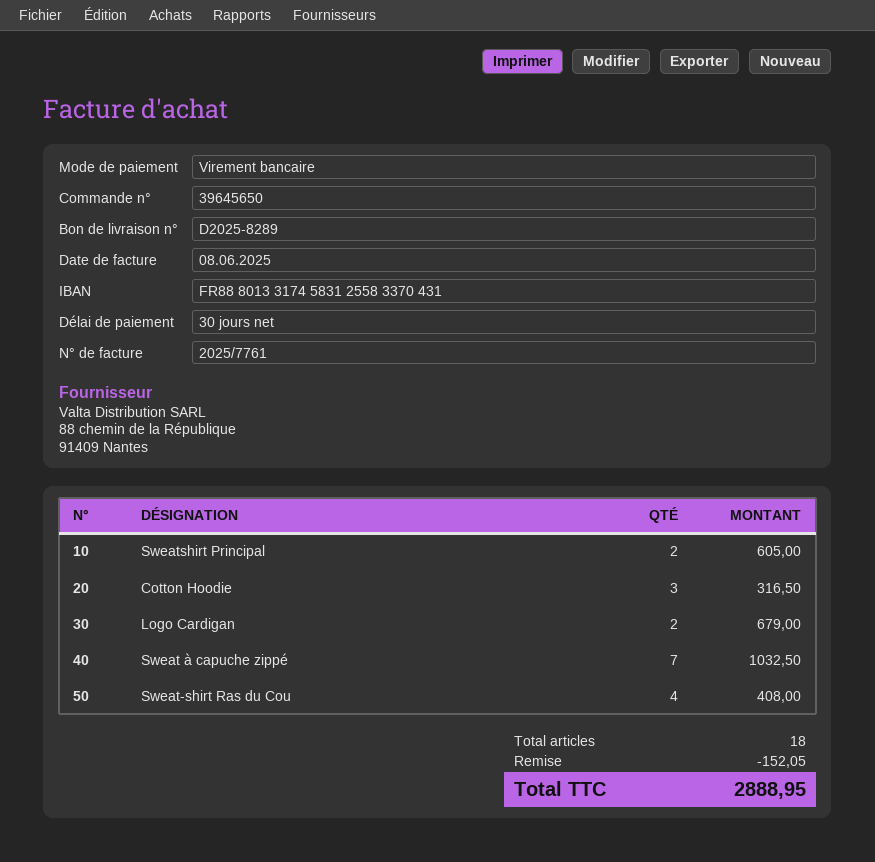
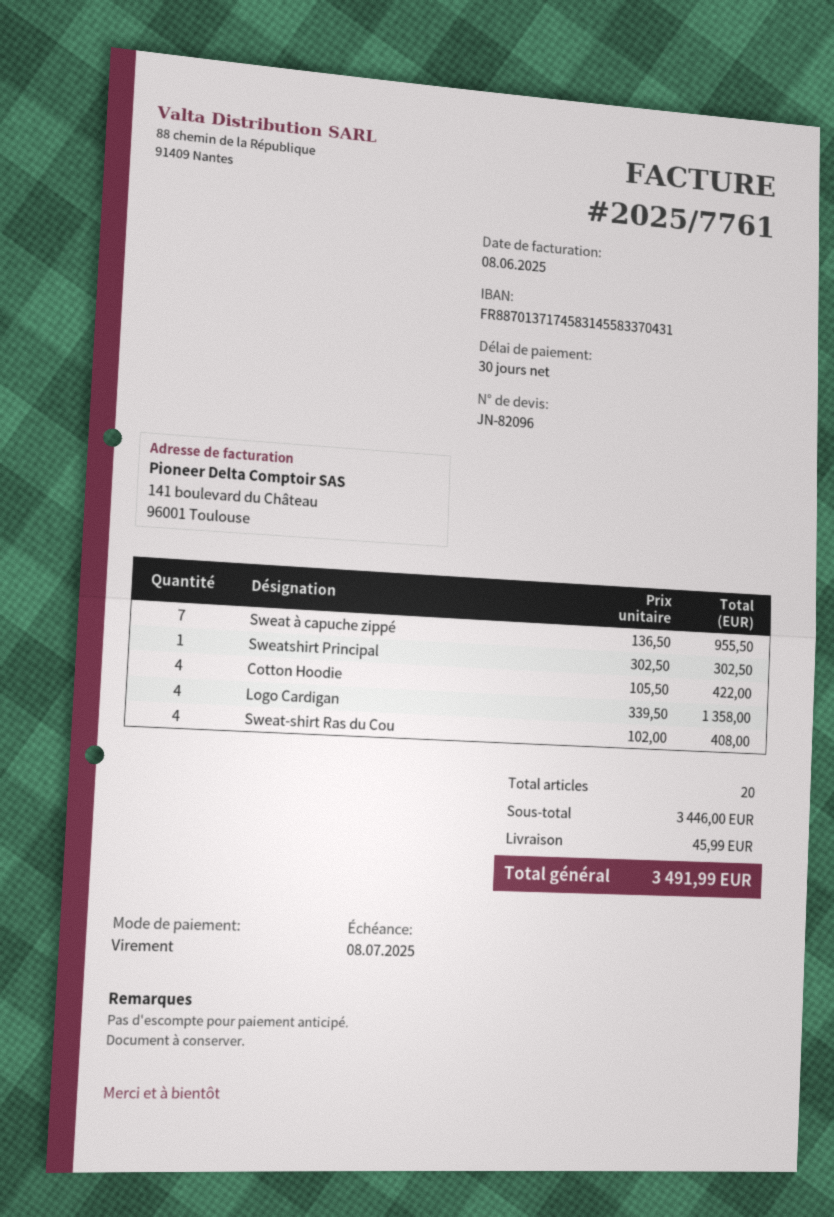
bank account: FR8880133174583125583370431 -> FR8870137174583145583370431
Sweatshirt Principal: 2 for 605.00 -> 1 for 302.50
Cotton Hoodie: 3 for 316.50 -> 4 for 422.00
Logo Cardigan: 2 for 679.00 -> 4 for 1358.00
Sweat à capuche zippé: 7 for 1032.50 -> 7 for 955.50
total quantity: 18 -> 20
discount: 152.05 -> none
shipping: none -> 45.99
total: 2888.95 -> 3491.99

